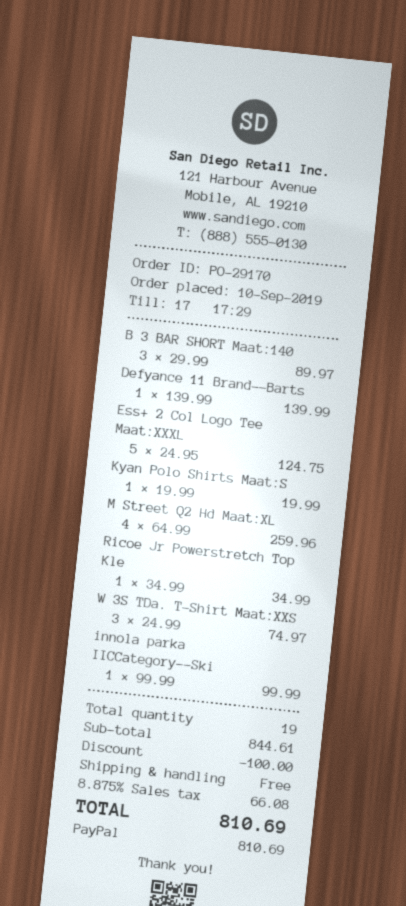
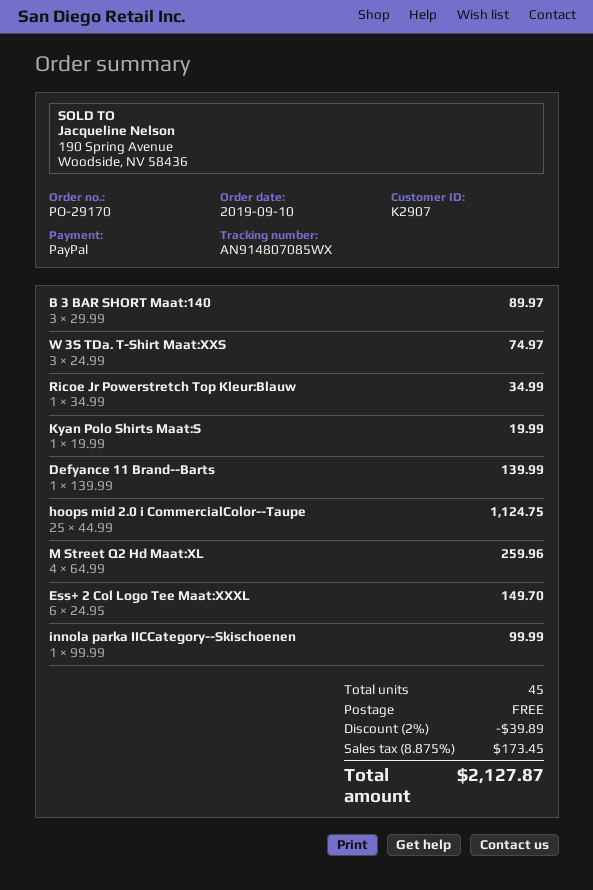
Ess+ 2 Col Logo Tee Maat:XXXL: 5 x 24.95 = 124.75 -> 6 x 24.95 = 149.70
hoops mid 2.0 i CommercialColor--Taupe: none -> 25 x 44.99 = 1124.75
total quantity: 19 -> 45
discount: 100.00 -> 39.89
tax: 8.875% = 66.08 -> 8.875% = 173.45
total: 810.69 -> 2127.87

